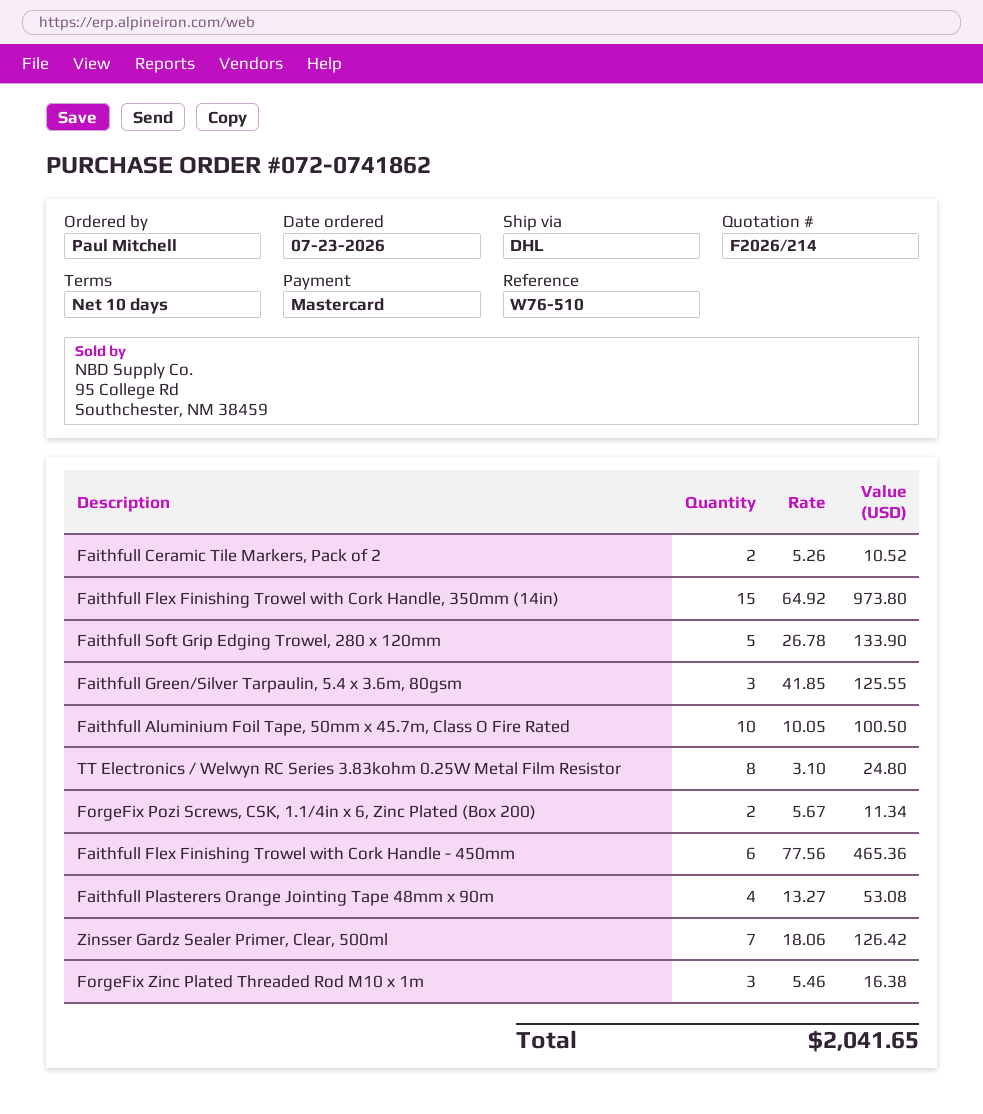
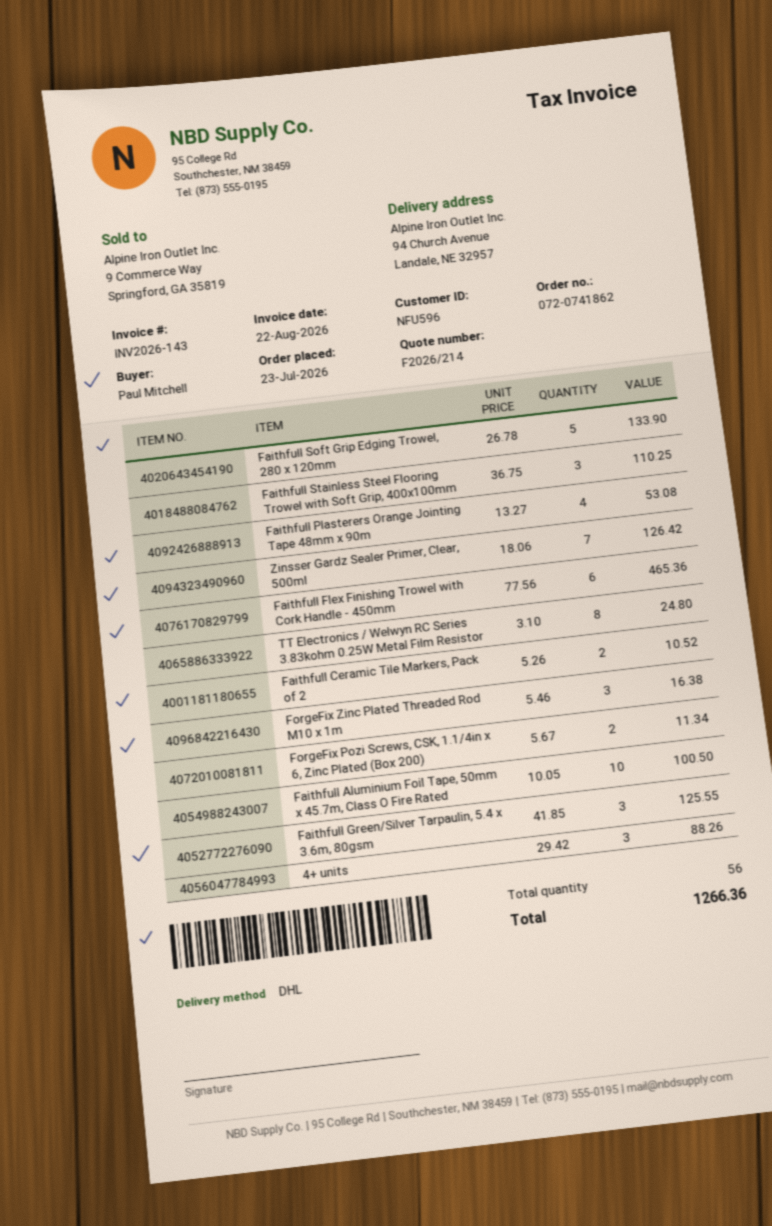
Faithfull Flex Finishing Trowel with Cork Handle, 350mm (14in): 15 x 64.92 = 973.80 -> none
Faithfull Stainless Steel Flooring Trowel with Soft Grip, 400x100mm: none -> 3 x 36.75 = 110.25
4+ units: none -> 3 x 29.42 = 88.26
total: 2041.65 -> 1266.36

